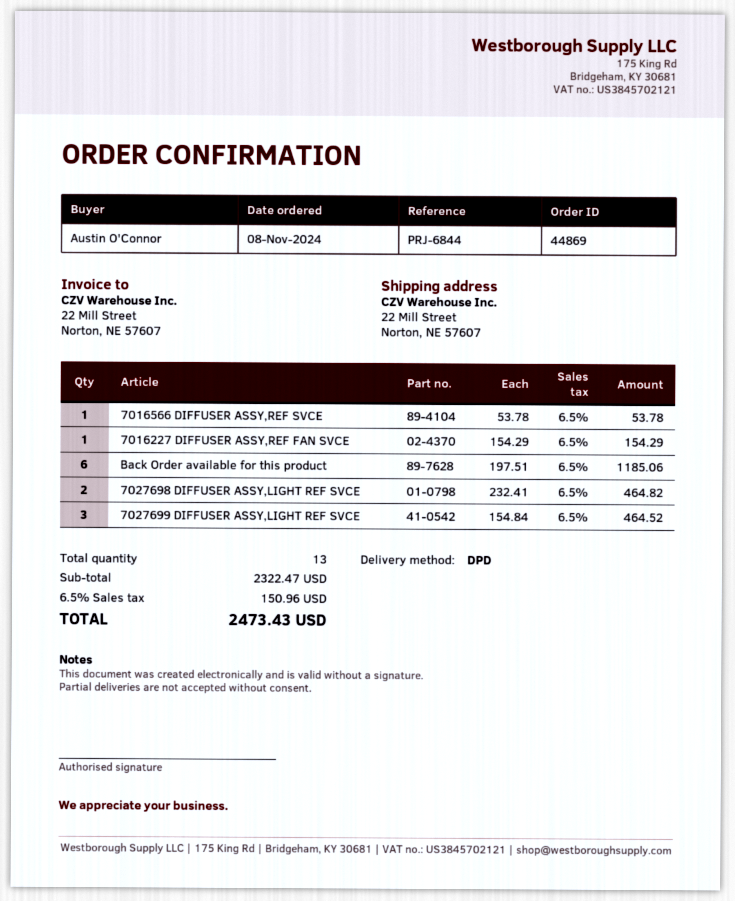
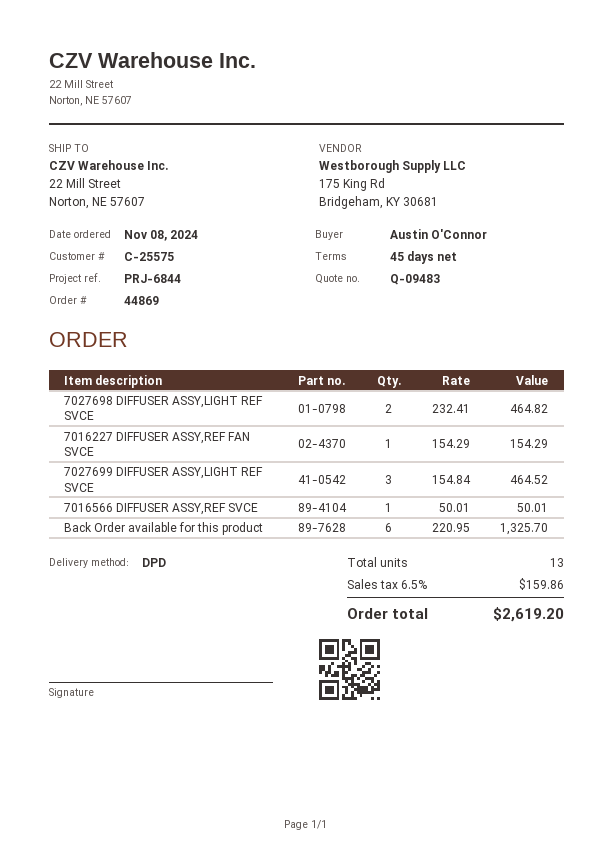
7016566 DIFFUSER ASSY,REF SVCE: 1 x 53.78 = 53.78 -> 1 x 50.01 = 50.01
Back Order available for this product: 6 x 197.51 = 1185.06 -> 6 x 220.95 = 1325.70
tax: 6.5% = 150.96 -> 6.5% = 159.86
total: 2473.43 -> 2619.20

